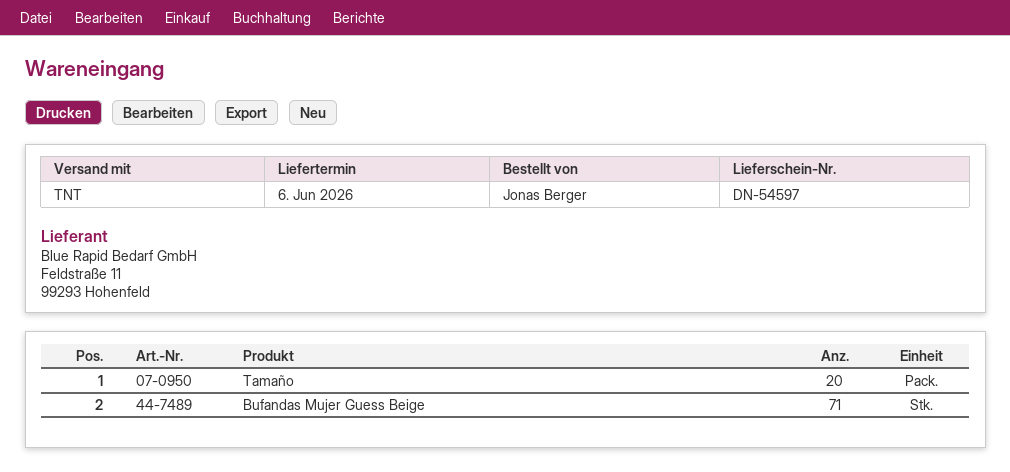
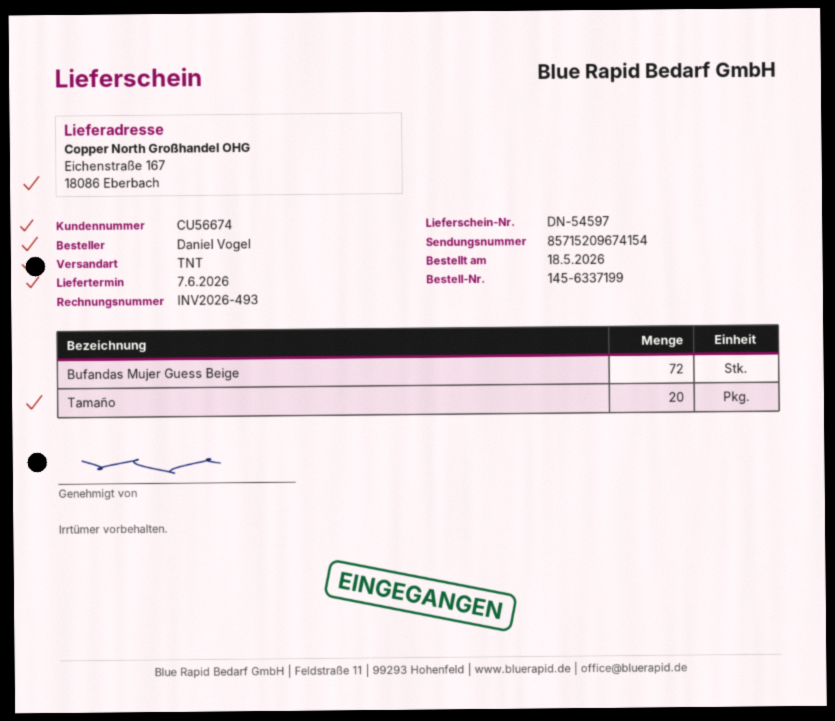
delivery date: 2026-06-06 -> 2026-06-07
ordered by: Jonas Berger -> Daniel Vogel
Bufandas Mujer Guess Beige: 71 -> 72

